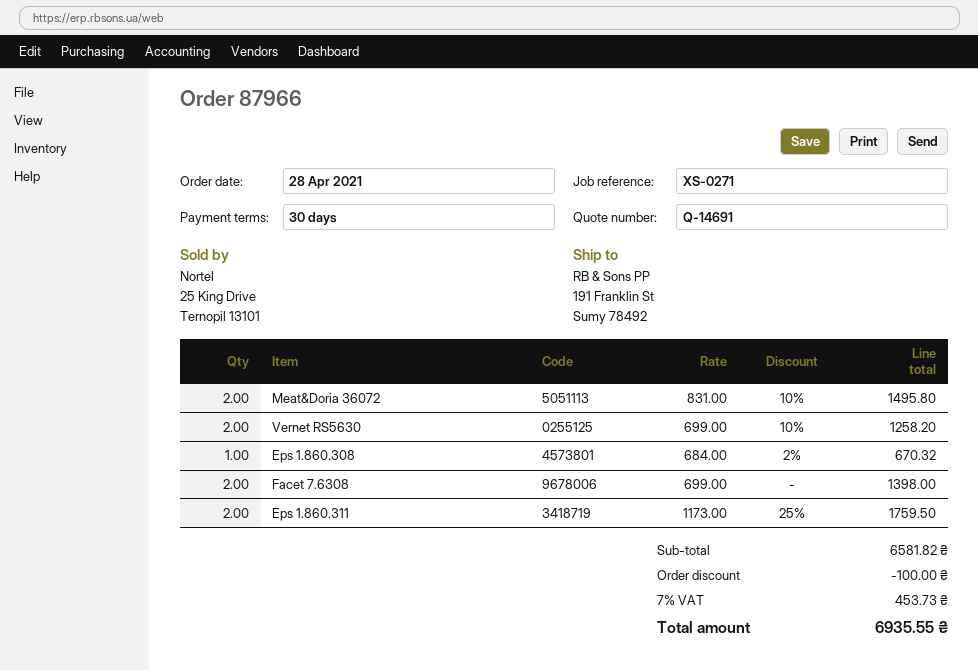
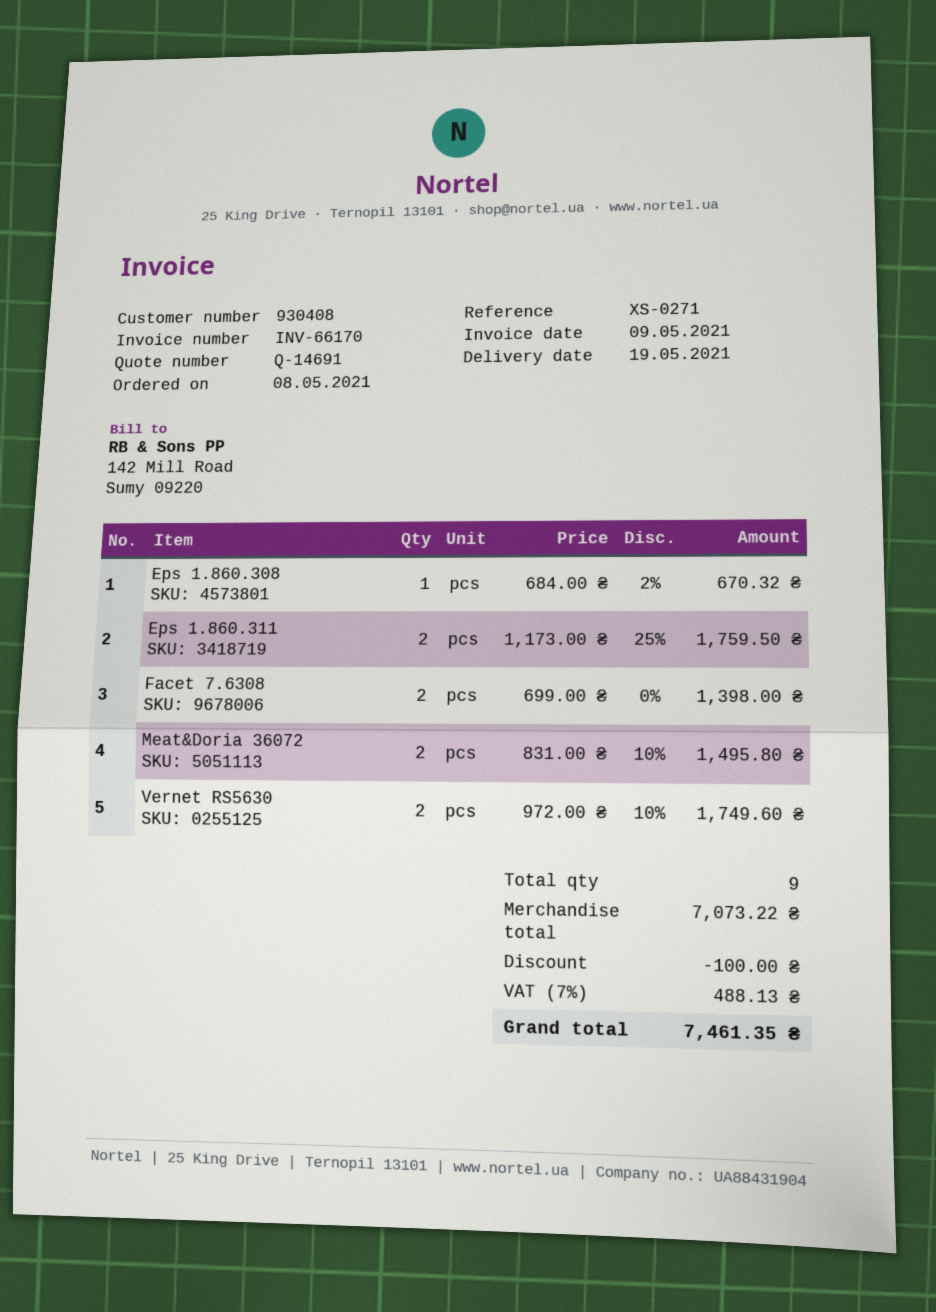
order date: 2021-04-28 -> 2021-05-08
Vernet RS5630: 2 x 699.00 - 10% = 1258.20 -> 2 x 972.00 - 10% = 1749.60
subtotal: 6581.82 -> 7073.22
tax: 7% = 453.73 -> 7% = 488.13
total: 6935.55 -> 7461.35

